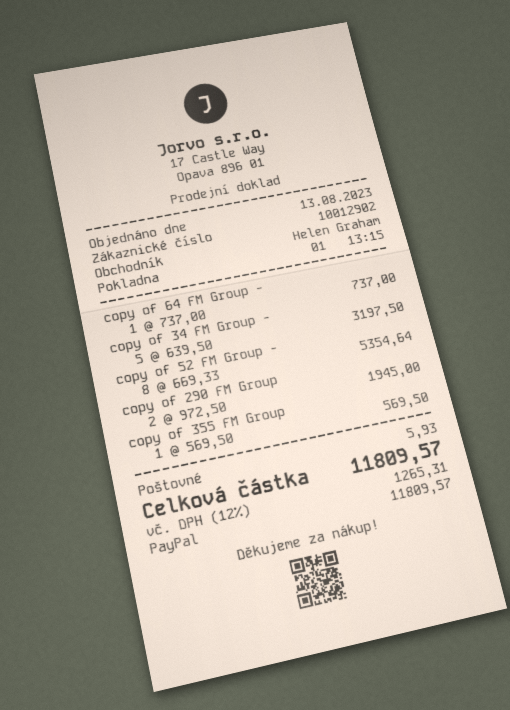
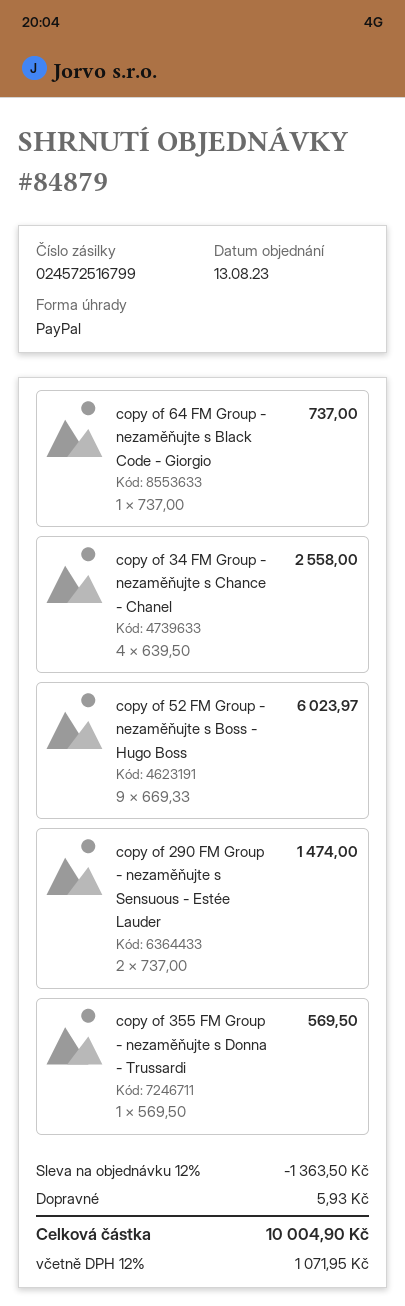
copy of 34 FM Group -: 5 x 639.50 = 3197.50 -> 4 x 639.50 = 2558.00
copy of 52 FM Group -: 8 x 669.33 = 5354.64 -> 9 x 669.33 = 6023.97
copy of 290 FM Group: 2 x 972.50 = 1945.00 -> 2 x 737.00 = 1474.00
discount: none -> 12% = 1363.50
tax: 12% = 1265.31 -> 12% = 1071.95
total: 11809.57 -> 10004.90

